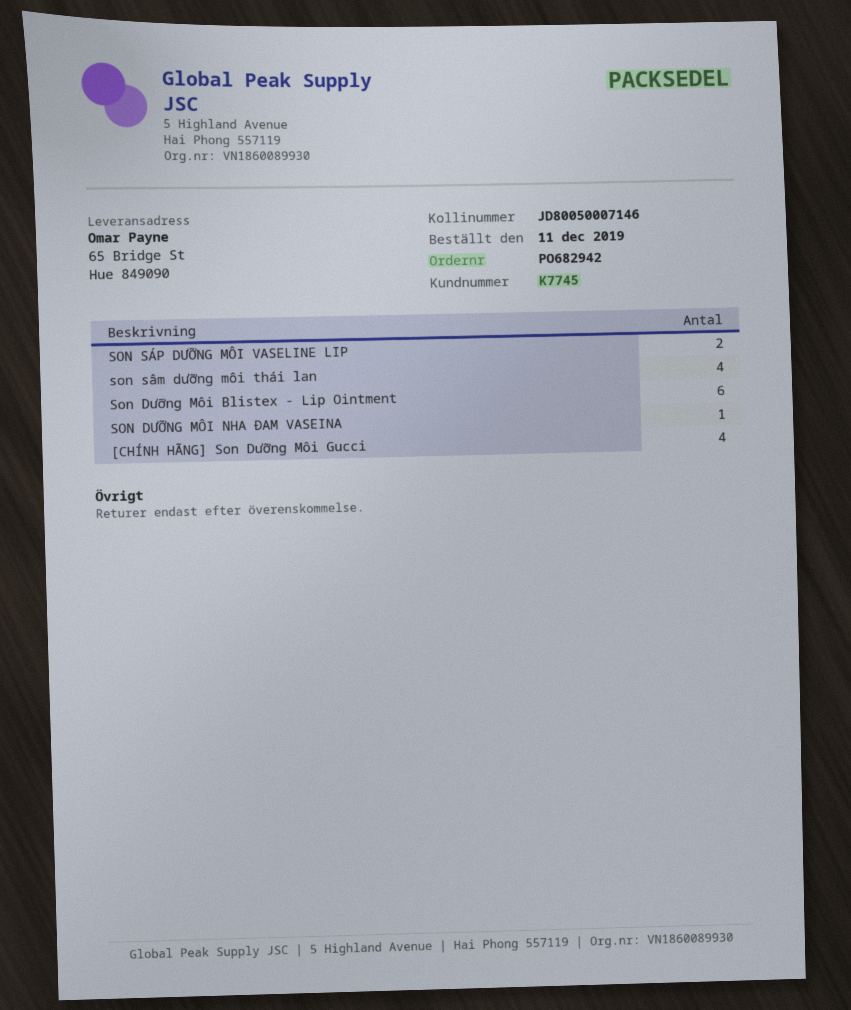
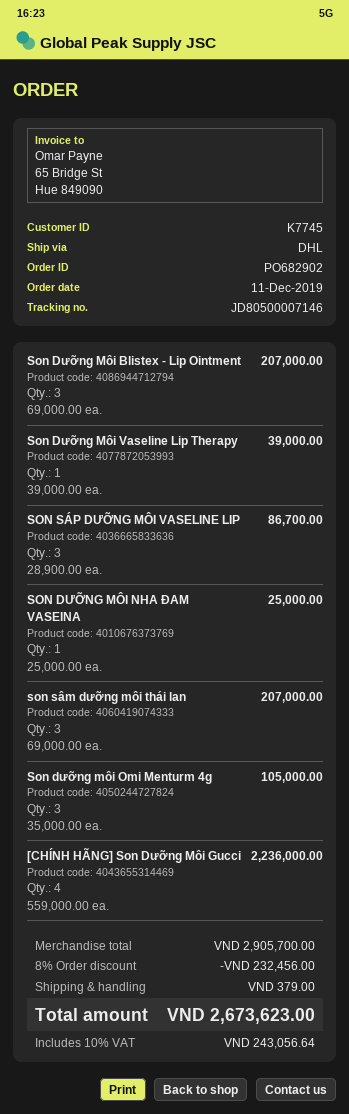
order number: PO682942 -> PO682902
tracking number: JD80050007146 -> JD80500007146
SON SÁP DƯỠNG MÔI VASELINE LIP: 2 -> 3
son sâm dưỡng môi thái lan: 4 -> 3
Son Dưỡng Môi Blistex - Lip Ointment: 6 -> 3
Son Dưỡng Môi Vaseline Lip Therapy: none -> 1
Son dưỡng môi Omi Menturm 4g: none -> 3

